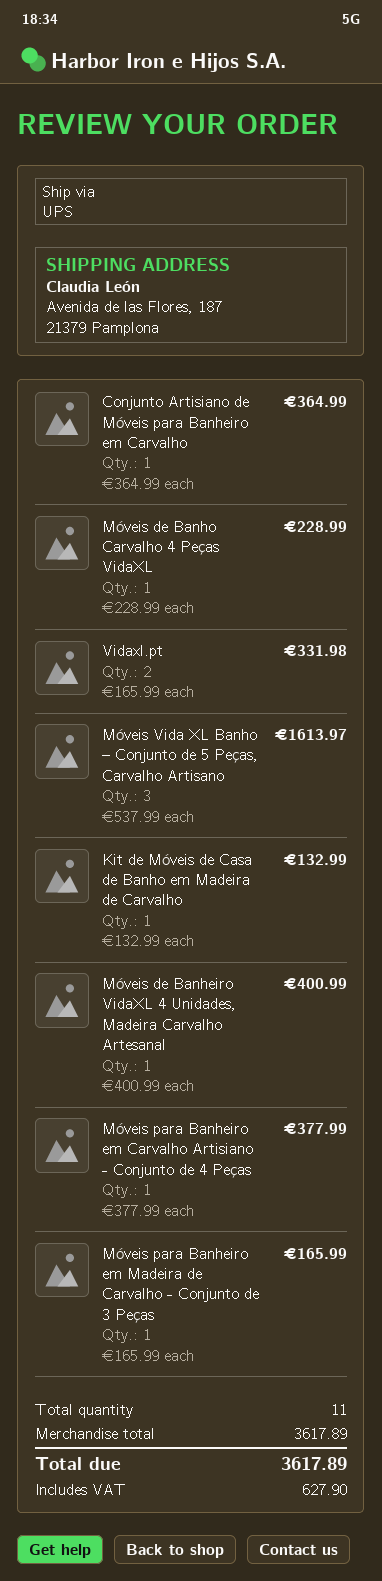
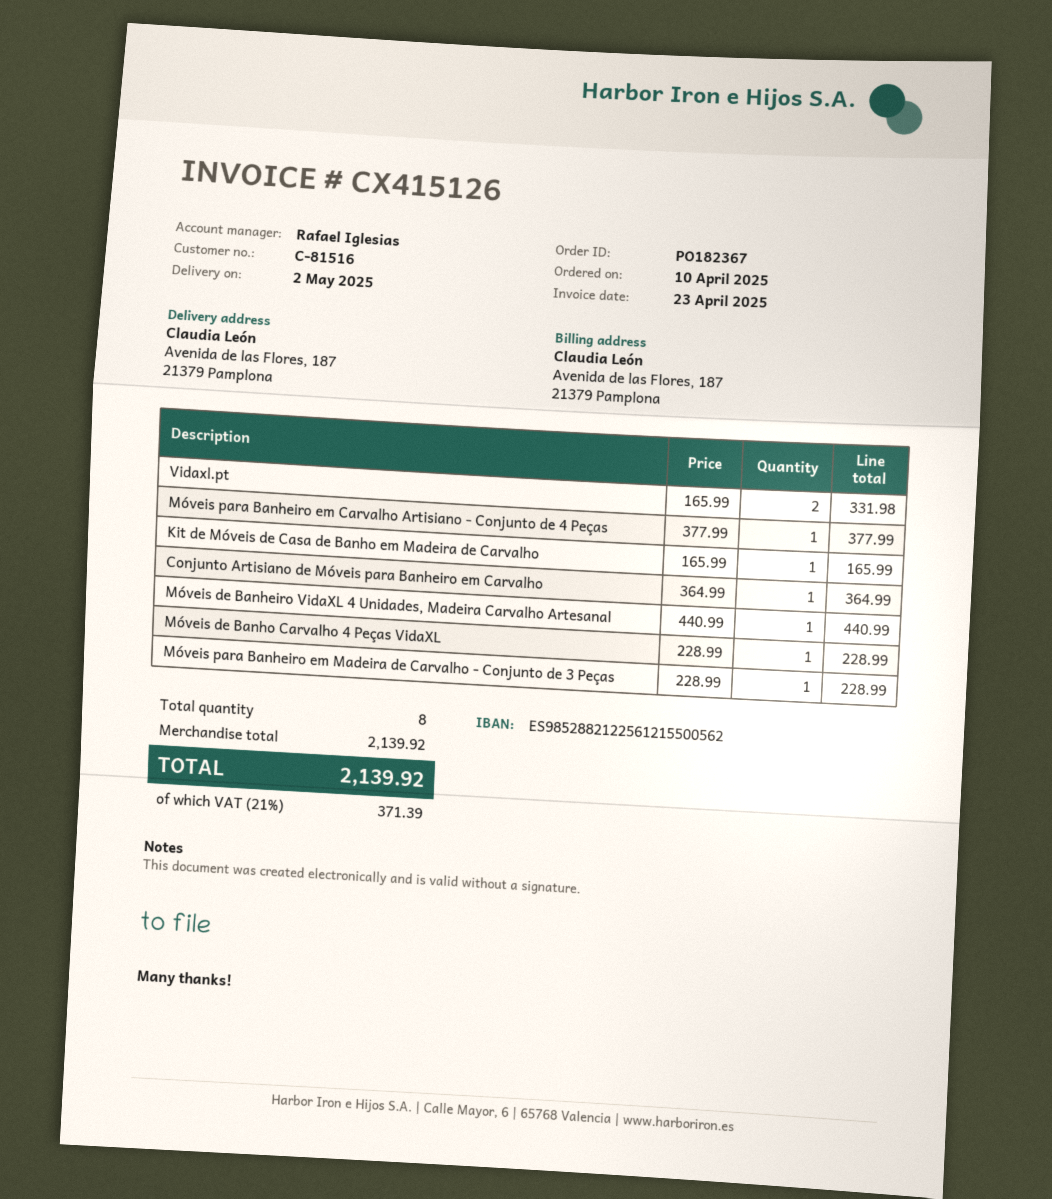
Móveis Vida XL Banho – Conjunto de 5 Peças, Carvalho Artisano: 3 x 537.99 = 1613.97 -> none
Kit de Móveis de Casa de Banho em Madeira de Carvalho: 1 x 132.99 = 132.99 -> 1 x 165.99 = 165.99
Móveis de Banheiro VidaXL 4 Unidades, Madeira Carvalho Artesanal: 1 x 400.99 = 400.99 -> 1 x 440.99 = 440.99
Móveis para Banheiro em Madeira de Carvalho - Conjunto de 3 Peças: 1 x 165.99 = 165.99 -> 1 x 228.99 = 228.99
total quantity: 11 -> 8
subtotal: 3617.89 -> 2139.92
tax: 627.90 -> 371.39
total: 3617.89 -> 2139.92

